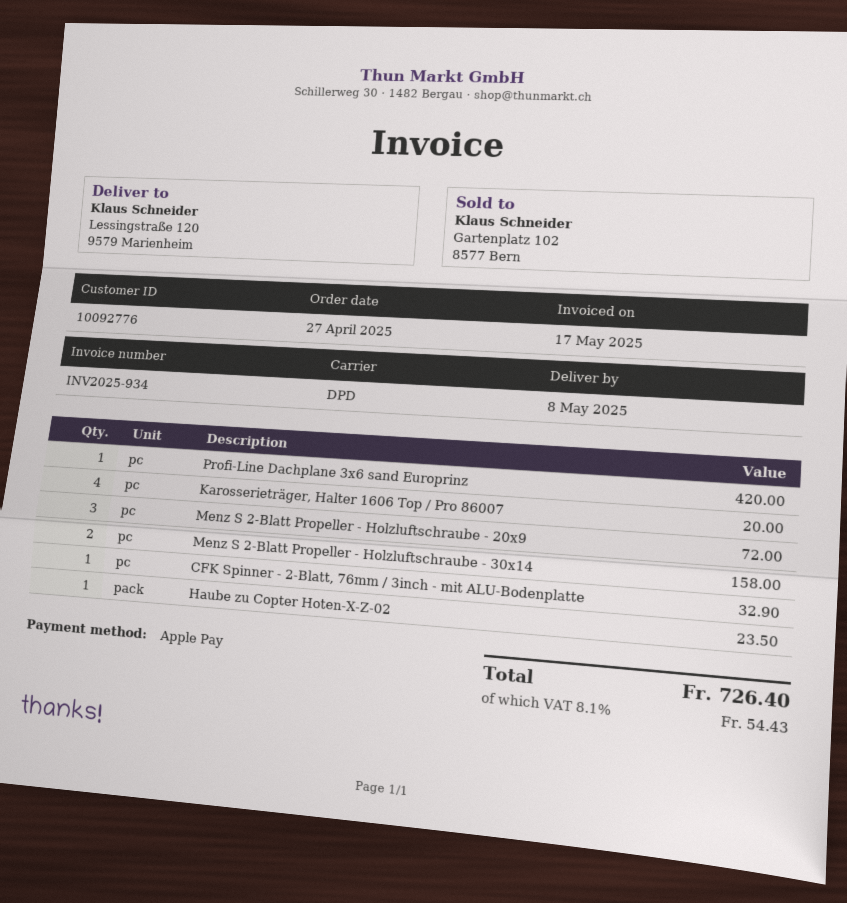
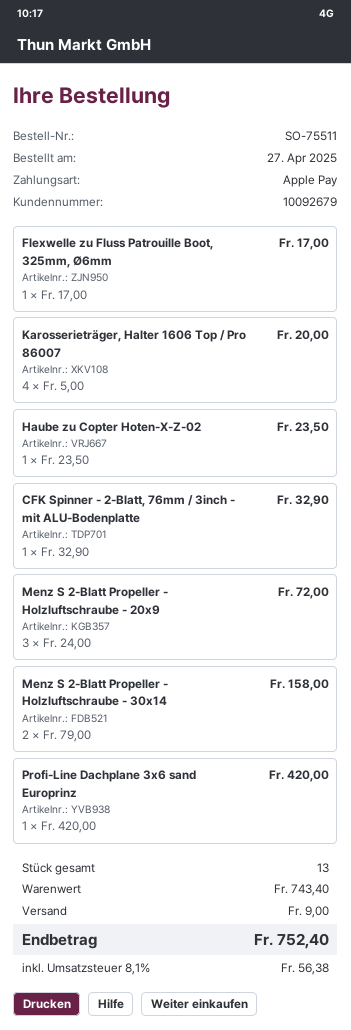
customer number: 10092776 -> 10092679
Flexwelle zu Fluss Patrouille Boot, 325mm, Ø6mm: none -> 1 for 17.00
shipping: none -> 9.00
tax: 8.1% = 54.43 -> 8.1% = 56.38
total: 726.40 -> 752.40

